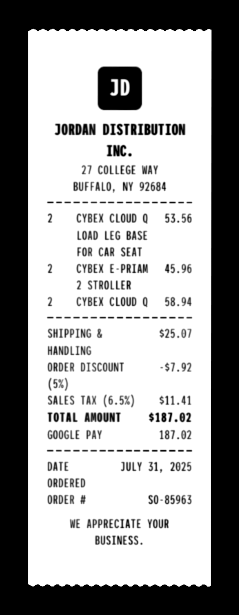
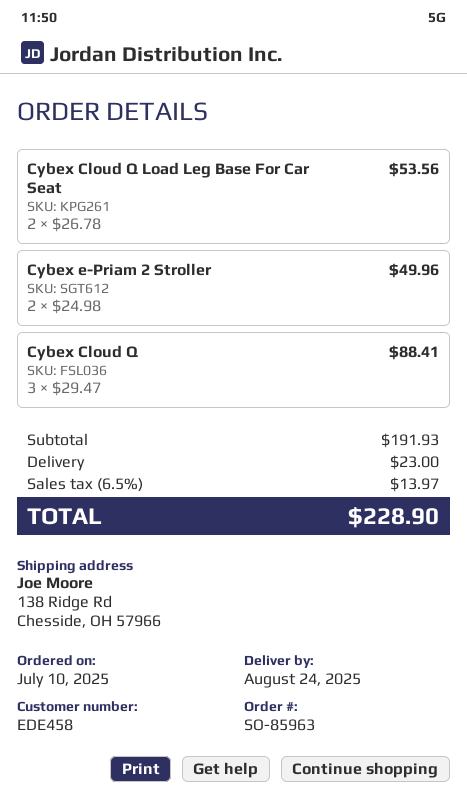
order date: 2025-07-31 -> 2025-07-10
CYBEX E-PRIAM 2 STROLLER: 2 for 45.96 -> 2 for 49.96
CYBEX CLOUD Q: 2 for 58.94 -> 3 for 88.41
discount: 5% = 7.92 -> none
shipping: 25.07 -> 23.00
tax: 6.5% = 11.41 -> 6.5% = 13.97
total: 187.02 -> 228.90

